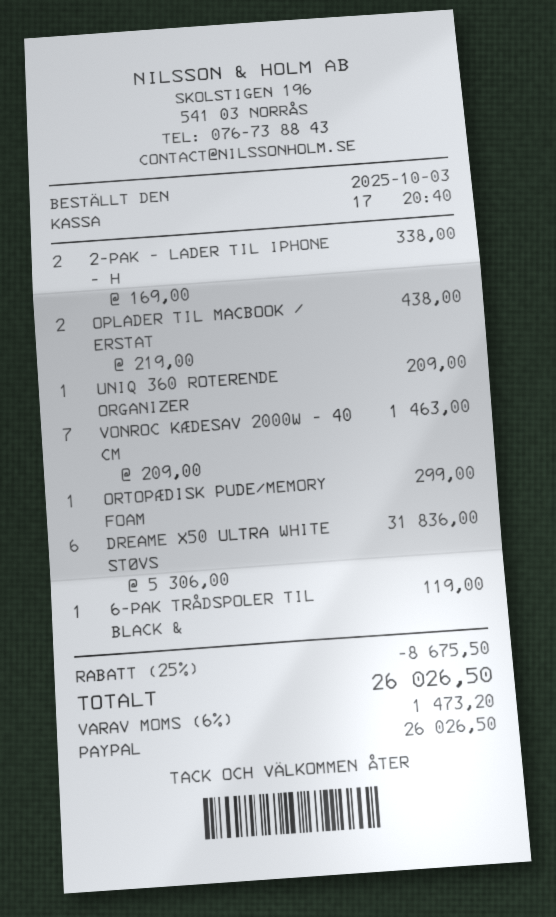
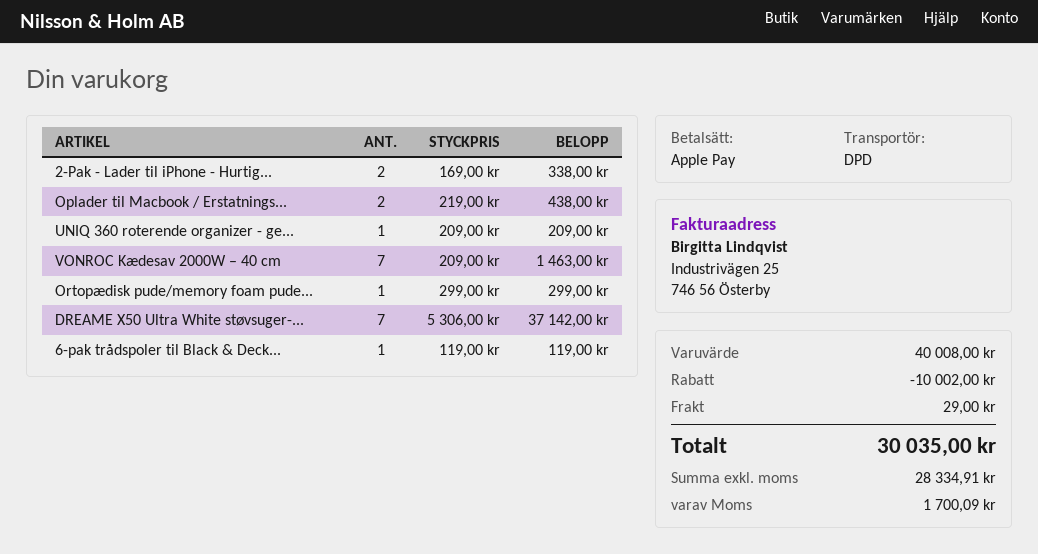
payment method: PayPal -> Apple Pay
DREAME X50 ULTRA WHITE STØVS: 6 x 5306.00 = 31836.00 -> 7 x 5306.00 = 37142.00
discount: 8675.50 -> 10002.00
shipping: none -> 29.00
tax: 1473.20 -> 1700.09
total: 26026.50 -> 30035.00

